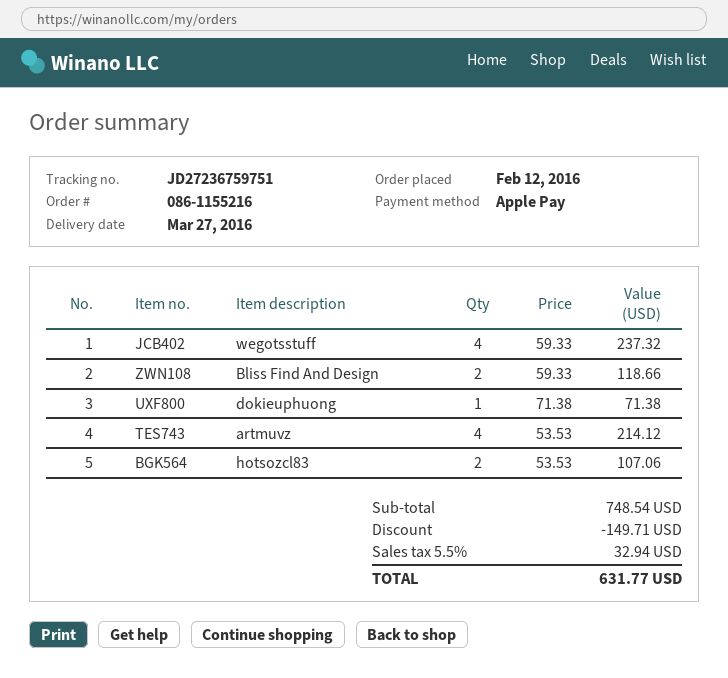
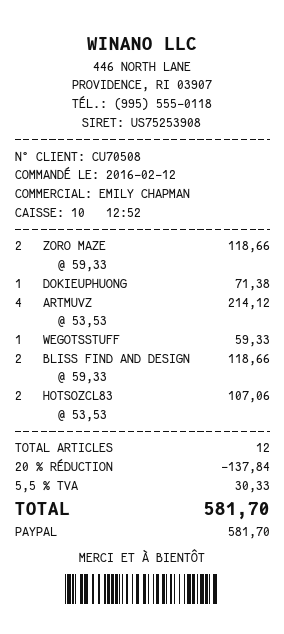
payment method: Apple Pay -> PayPal
wegotsstuff: 4 x 59.33 = 237.32 -> 1 x 59.33 = 59.33
ZORO MAZE: none -> 2 x 59.33 = 118.66
discount: 149.71 -> 137.84
tax: 5.5% = 32.94 -> 5.5% = 30.33
total: 631.77 -> 581.70

